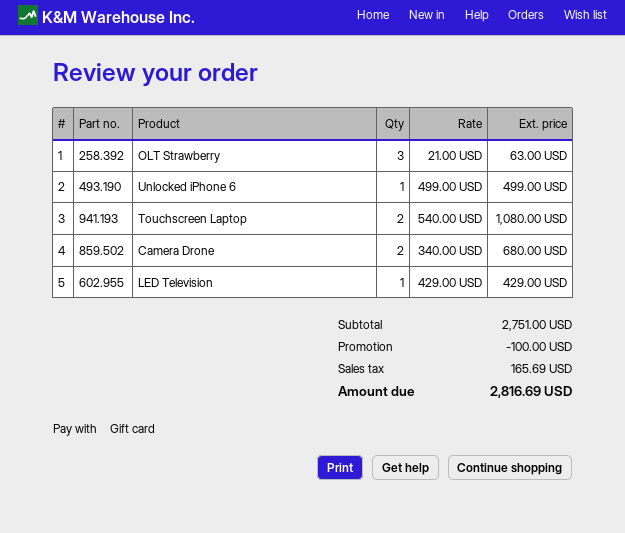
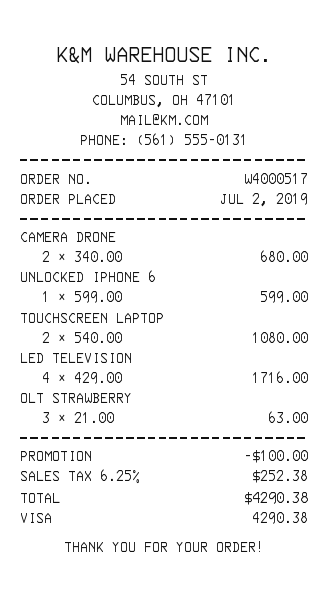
payment method: gift card -> Visa
Unlocked iPhone 6: 1 x 499.00 = 499.00 -> 1 x 599.00 = 599.00
LED Television: 1 x 429.00 = 429.00 -> 4 x 429.00 = 1716.00
tax: 165.69 -> 252.38
total: 2816.69 -> 4290.38

